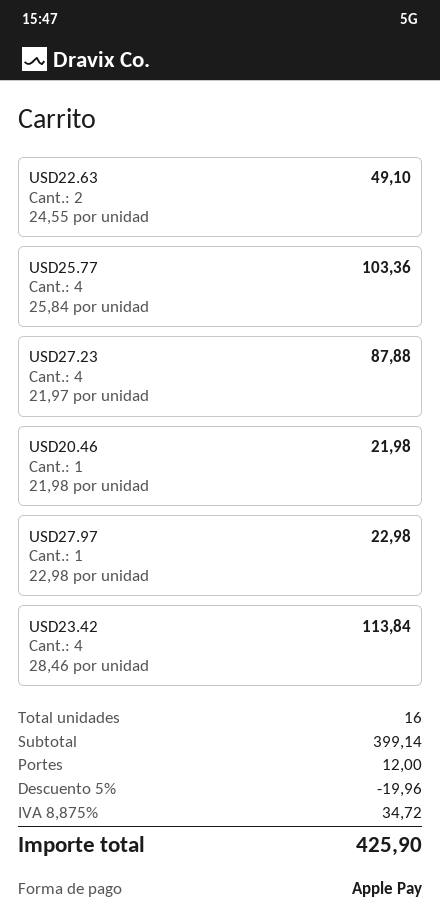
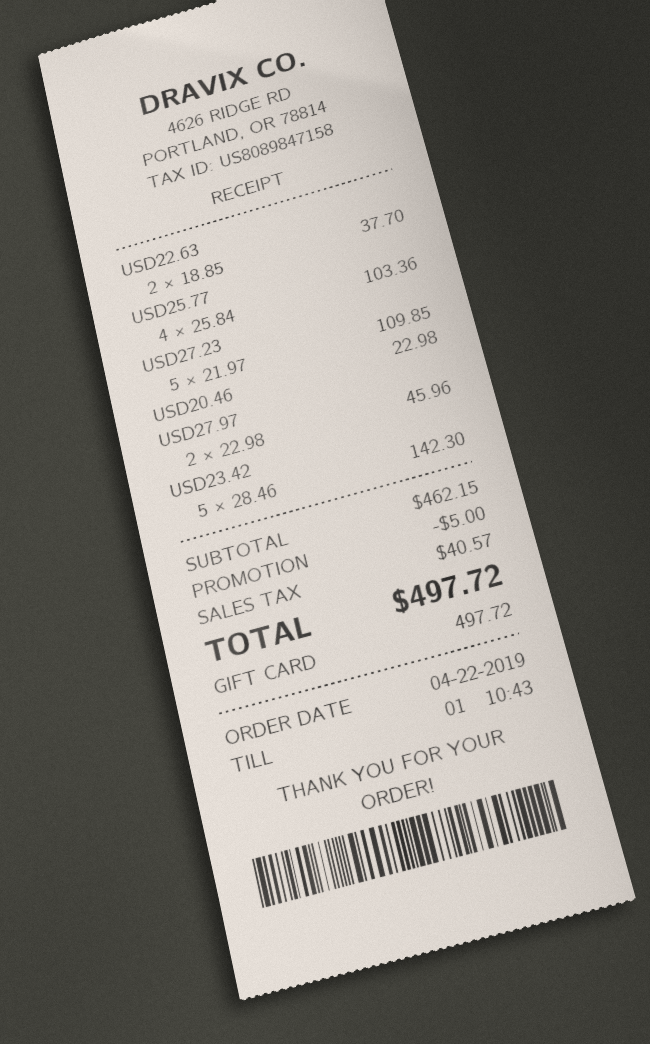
payment method: Apple Pay -> gift card
USD22.63: 2 x 24.55 = 49.10 -> 2 x 18.85 = 37.70
USD27.23: 4 x 21.97 = 87.88 -> 5 x 21.97 = 109.85
USD20.46: 1 x 21.98 = 21.98 -> 1 x 22.98 = 22.98
USD27.97: 1 x 22.98 = 22.98 -> 2 x 22.98 = 45.96
USD23.42: 4 x 28.46 = 113.84 -> 5 x 28.46 = 142.30
subtotal: 399.14 -> 462.15
discount: 19.96 -> 5.00
shipping: 12.00 -> none
tax: 34.72 -> 40.57
total: 425.90 -> 497.72

